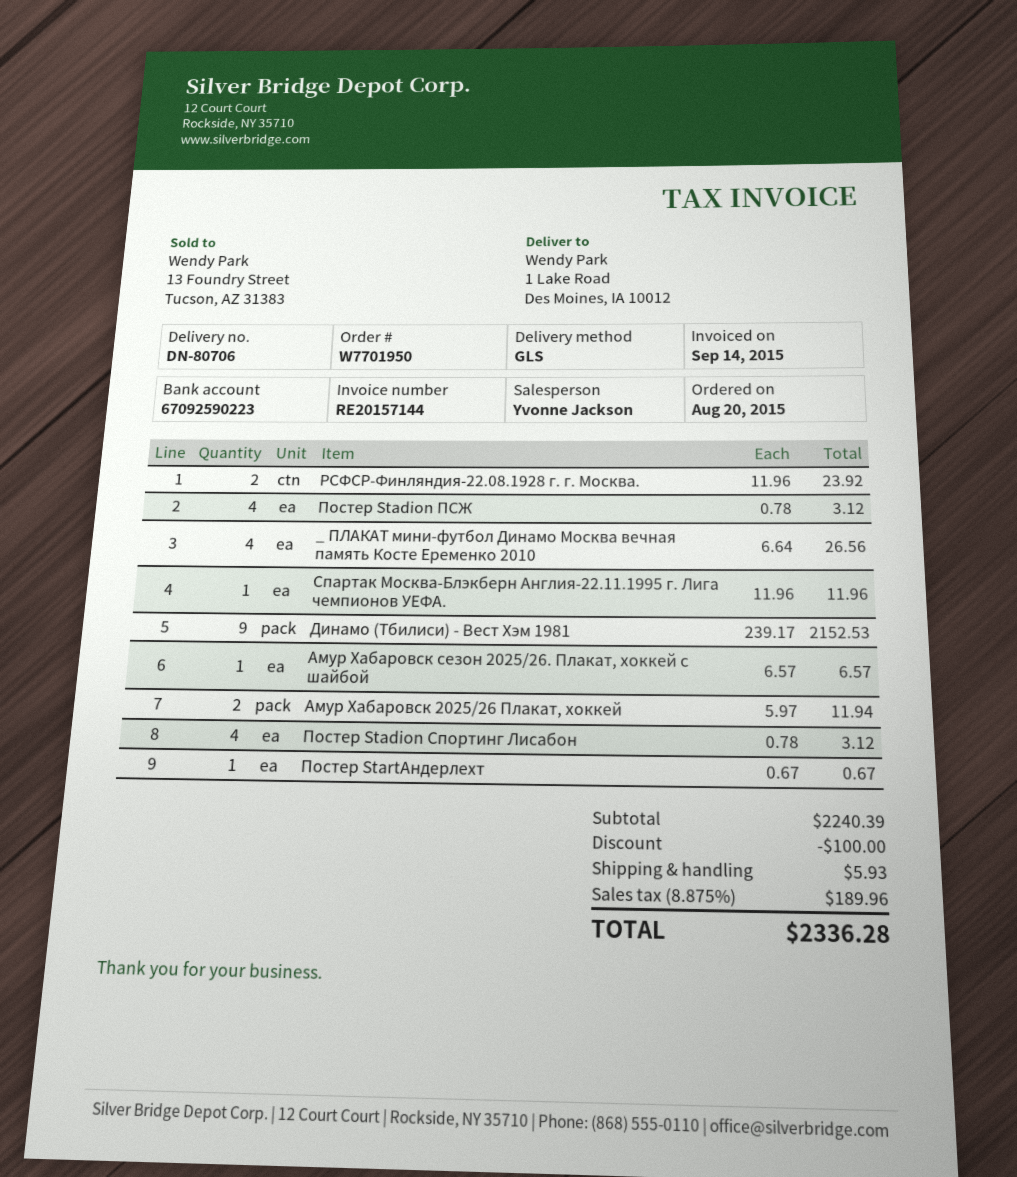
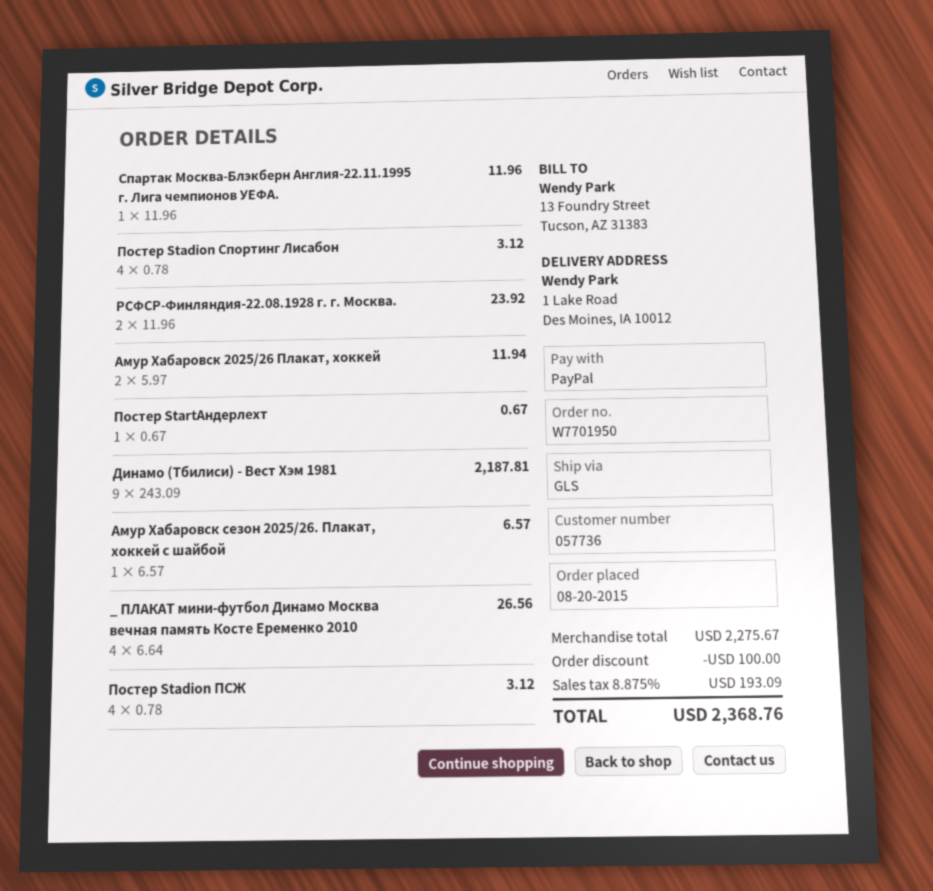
Динамо (Тбилиси) - Вест Хэм 1981: 9 x 239.17 = 2152.53 -> 9 x 243.09 = 2187.81
subtotal: 2240.39 -> 2275.67
shipping: 5.93 -> none
tax: 8.875% = 189.96 -> 8.875% = 193.09
total: 2336.28 -> 2368.76

